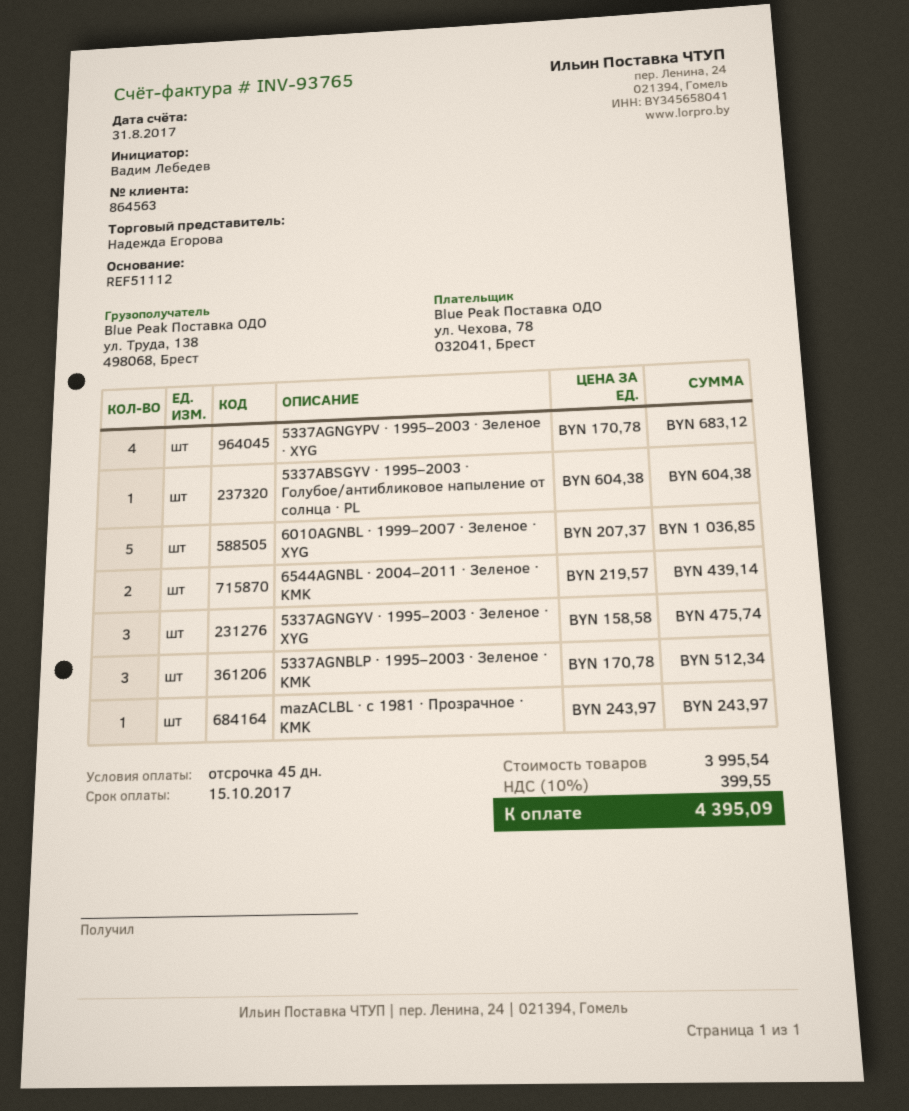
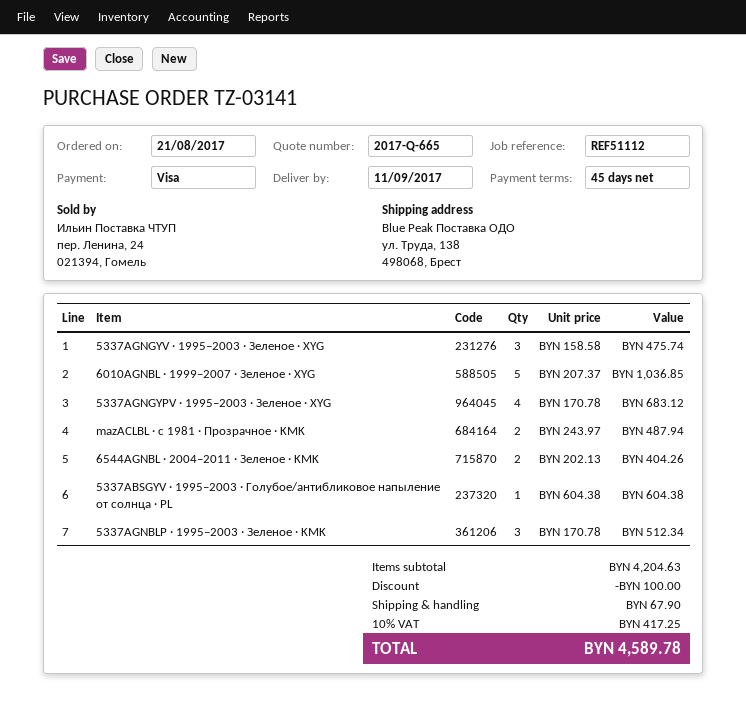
6544AGNBL · 2004–2011 · Зеленое · KMK: 2 x 219.57 = 439.14 -> 2 x 202.13 = 404.26
mazACLBL · с 1981 · Прозрачное · KMK: 1 x 243.97 = 243.97 -> 2 x 243.97 = 487.94
subtotal: 3995.54 -> 4204.63
discount: none -> 100.00
shipping: none -> 67.90
tax: 10% = 399.55 -> 10% = 417.25
total: 4395.09 -> 4589.78

